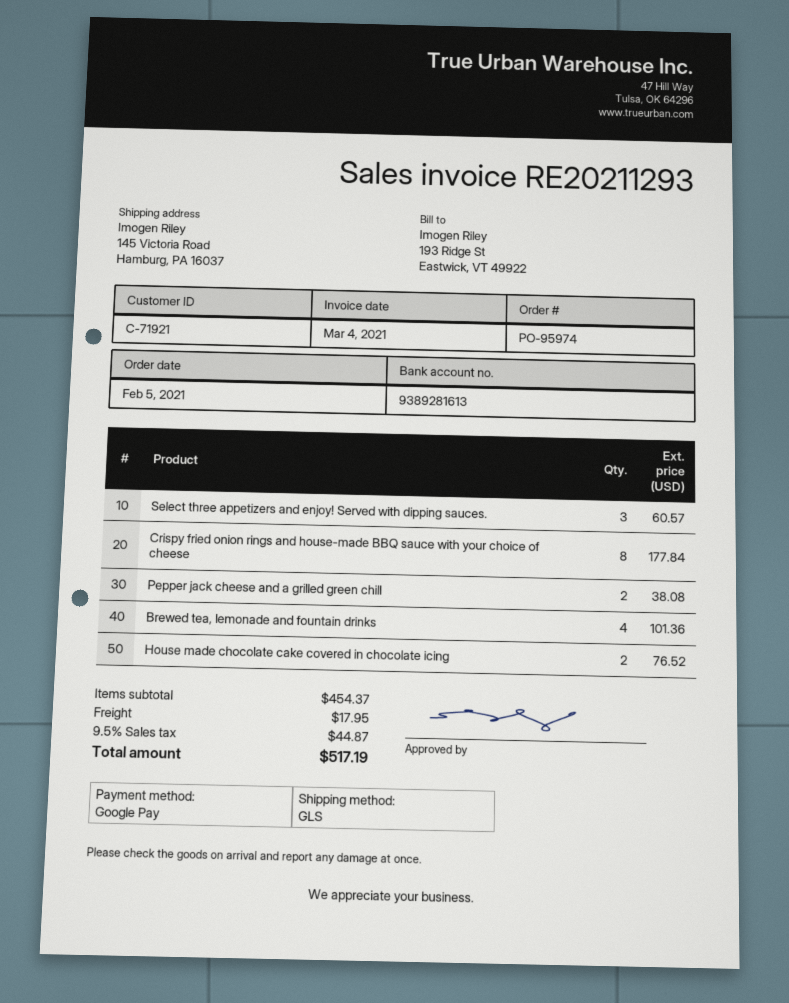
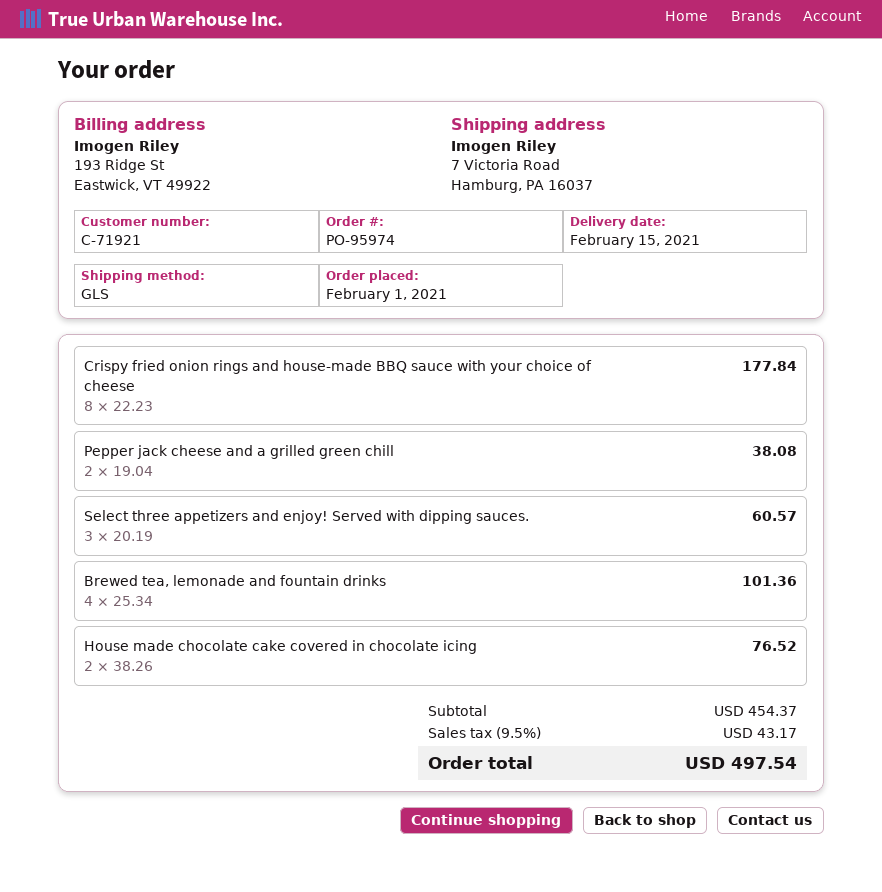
order date: 2021-02-05 -> 2021-02-01
ship to: 145 Victoria Road, Hamburg, PA 16037 -> 7 Victoria Road, Hamburg, PA 16037
shipping: 17.95 -> none
tax: 9.5% = 44.87 -> 9.5% = 43.17
total: 517.19 -> 497.54

